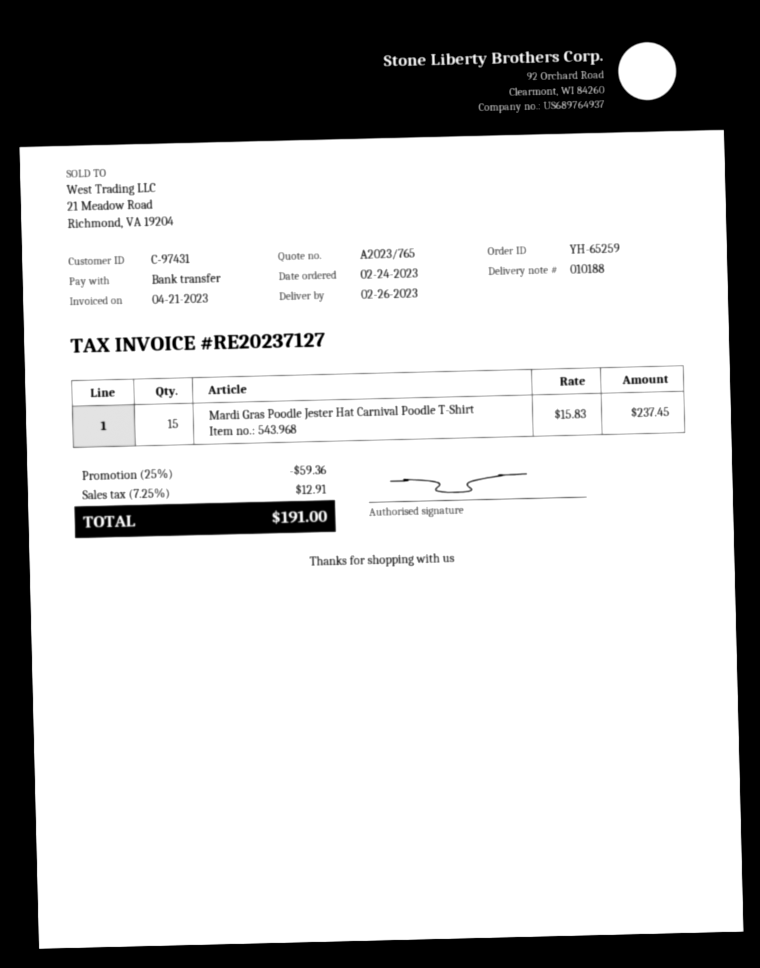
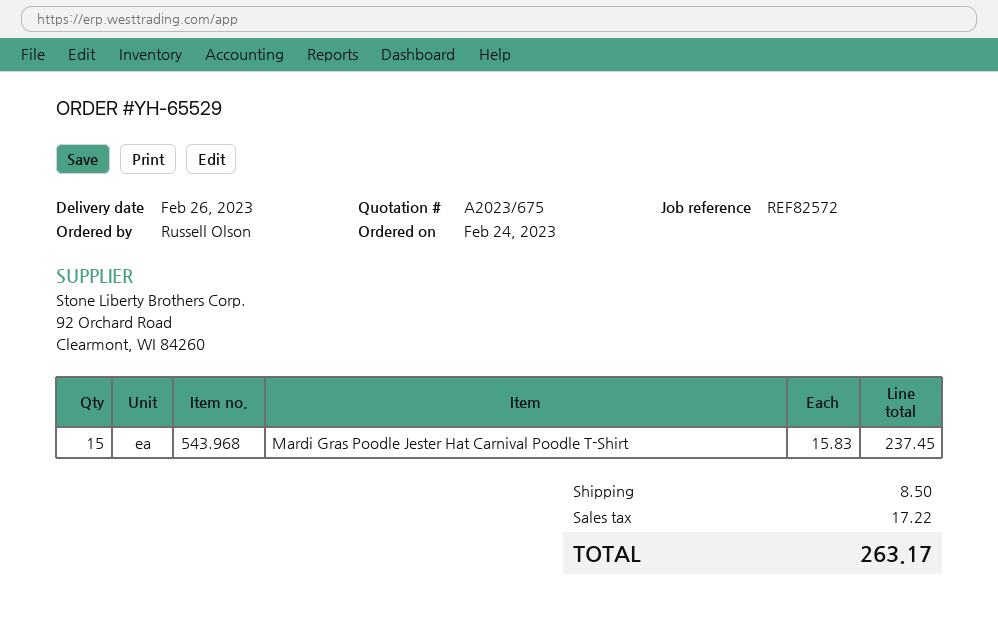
quote number: A2023/765 -> A2023/675
order number: YH-65259 -> YH-65529
discount: 25% = 59.36 -> none
shipping: none -> 8.50
tax: 12.91 -> 17.22
total: 191.00 -> 263.17

